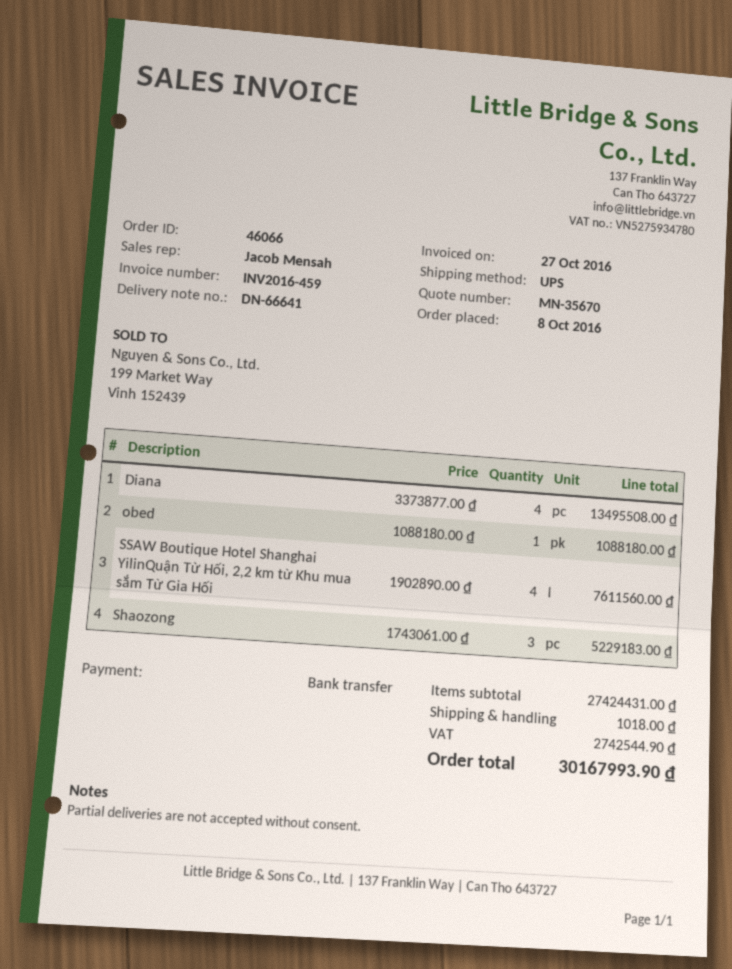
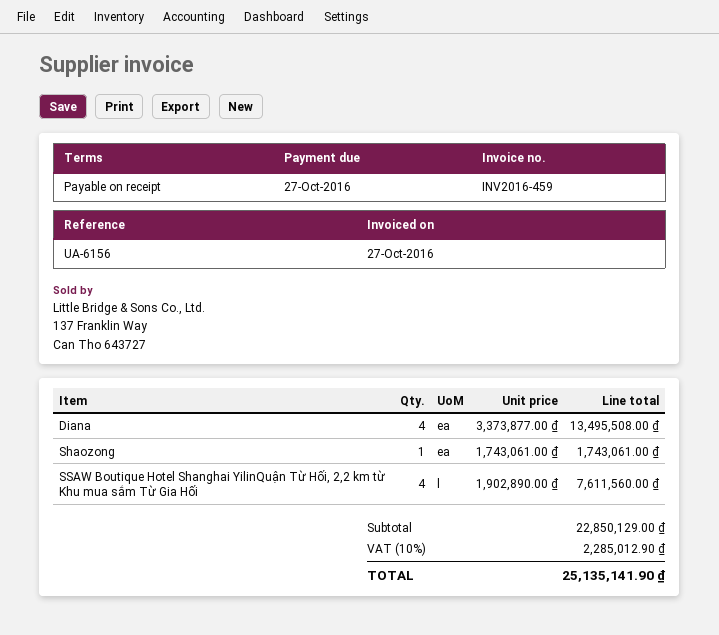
obed: 1 x 1088180.00 = 1088180.00 -> none
Shaozong: 3 x 1743061.00 = 5229183.00 -> 1 x 1743061.00 = 1743061.00
subtotal: 27424431.00 -> 22850129.00
shipping: 1018.00 -> none
tax: 2742544.90 -> 2285012.90
total: 30167993.90 -> 25135141.90

